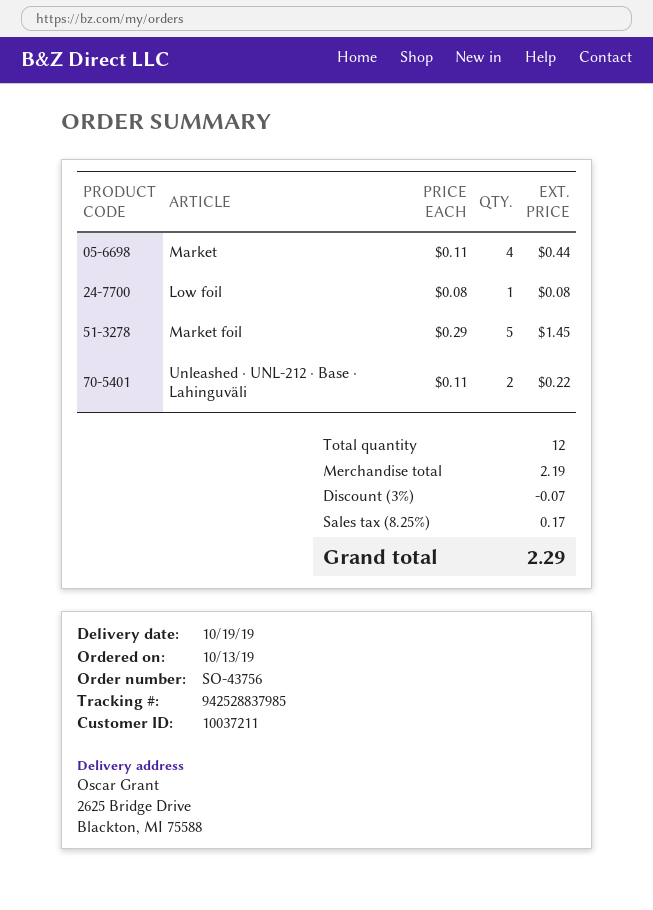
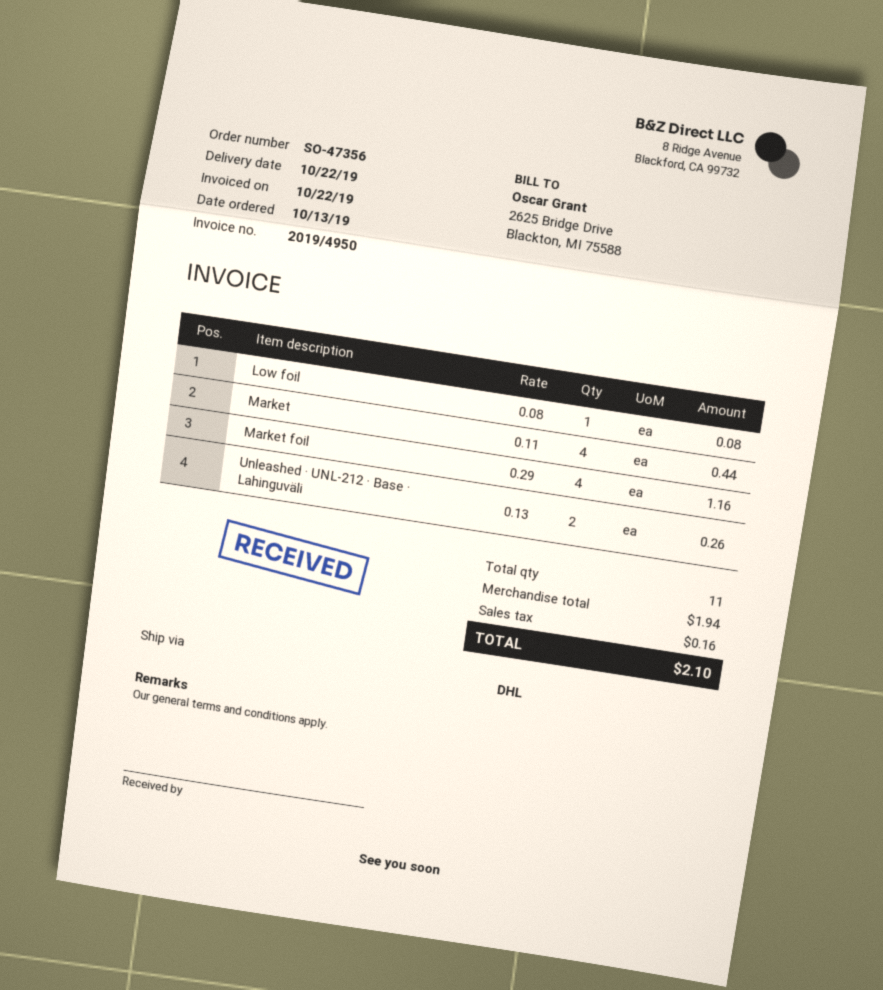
order number: SO-43756 -> SO-47356
delivery date: 2019-10-19 -> 2019-10-22
Market foil: 5 x 0.29 = 1.45 -> 4 x 0.29 = 1.16
Unleashed · UNL-212 · Base · Lahinguväli: 2 x 0.11 = 0.22 -> 2 x 0.13 = 0.26
total quantity: 12 -> 11
subtotal: 2.19 -> 1.94
discount: 3% = 0.07 -> none
tax: 0.17 -> 0.16
total: 2.29 -> 2.10

